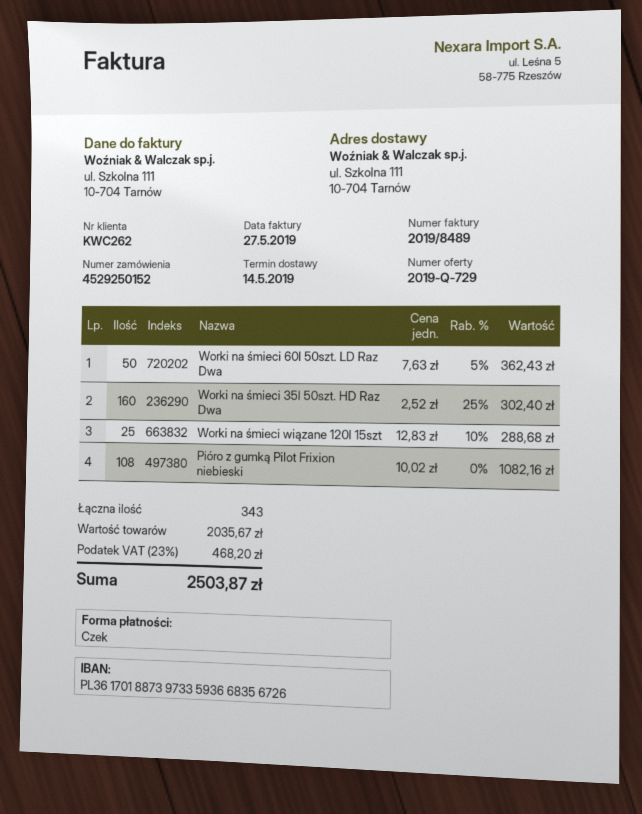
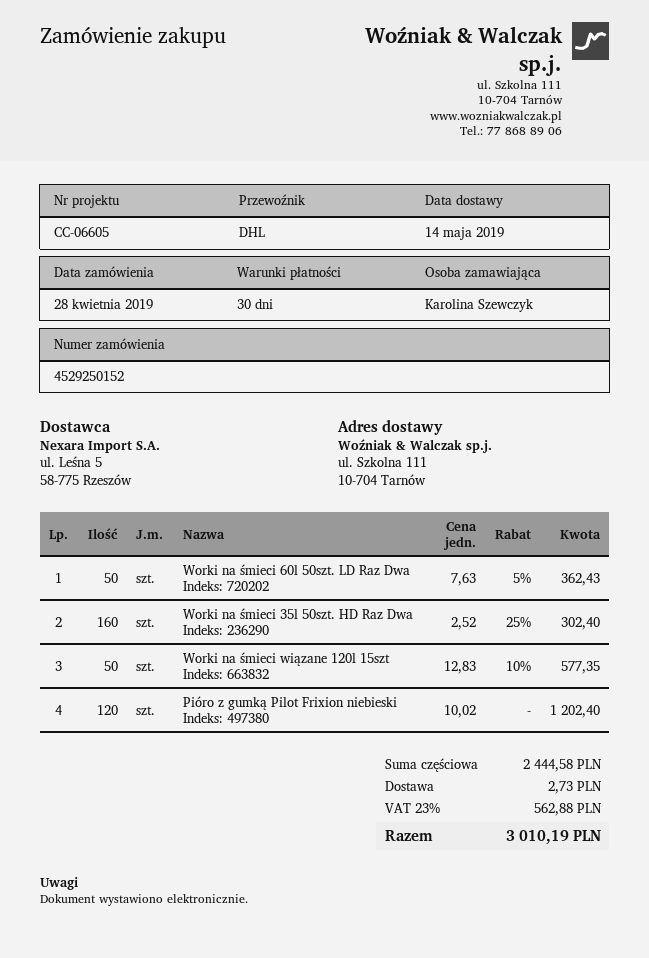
Worki na śmieci wiązane 120l 15szt: 25 x 12.83 - 10% = 288.68 -> 50 x 12.83 - 10% = 577.35
Pióro z gumką Pilot Frixion niebieski: 108 x 10.02 = 1082.16 -> 120 x 10.02 = 1202.40
subtotal: 2035.67 -> 2444.58
shipping: none -> 2.73
tax: 23% = 468.20 -> 23% = 562.88
total: 2503.87 -> 3010.19

